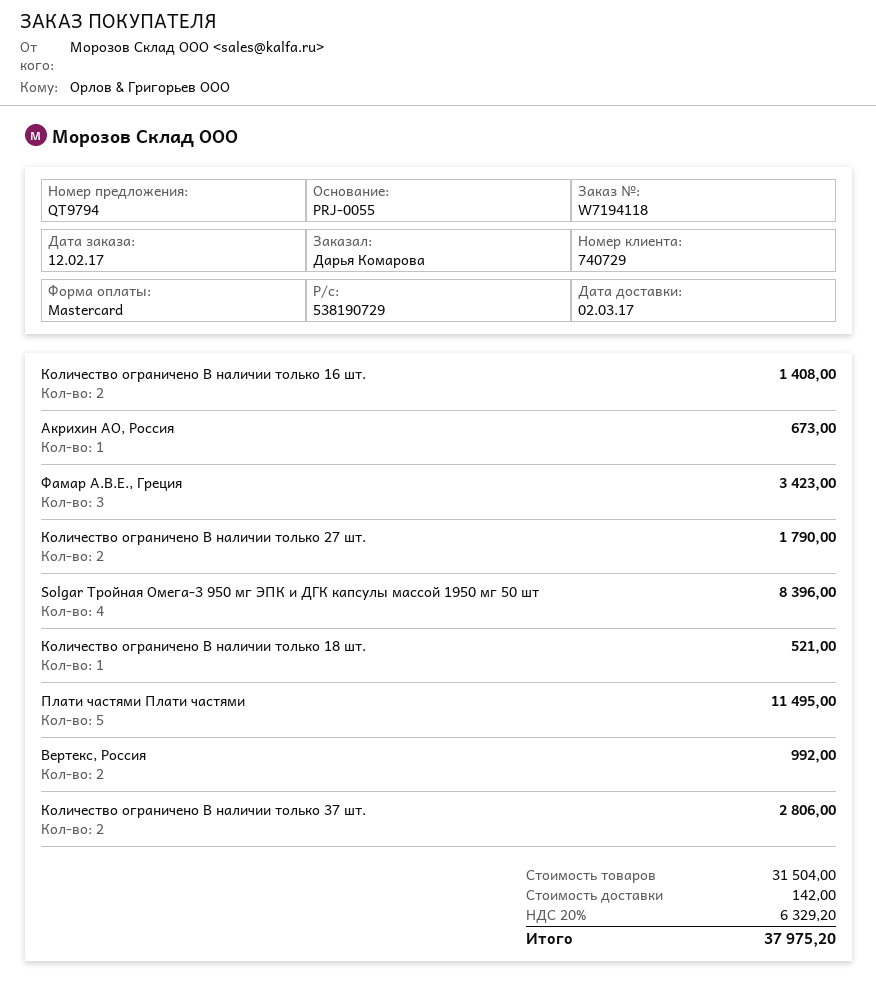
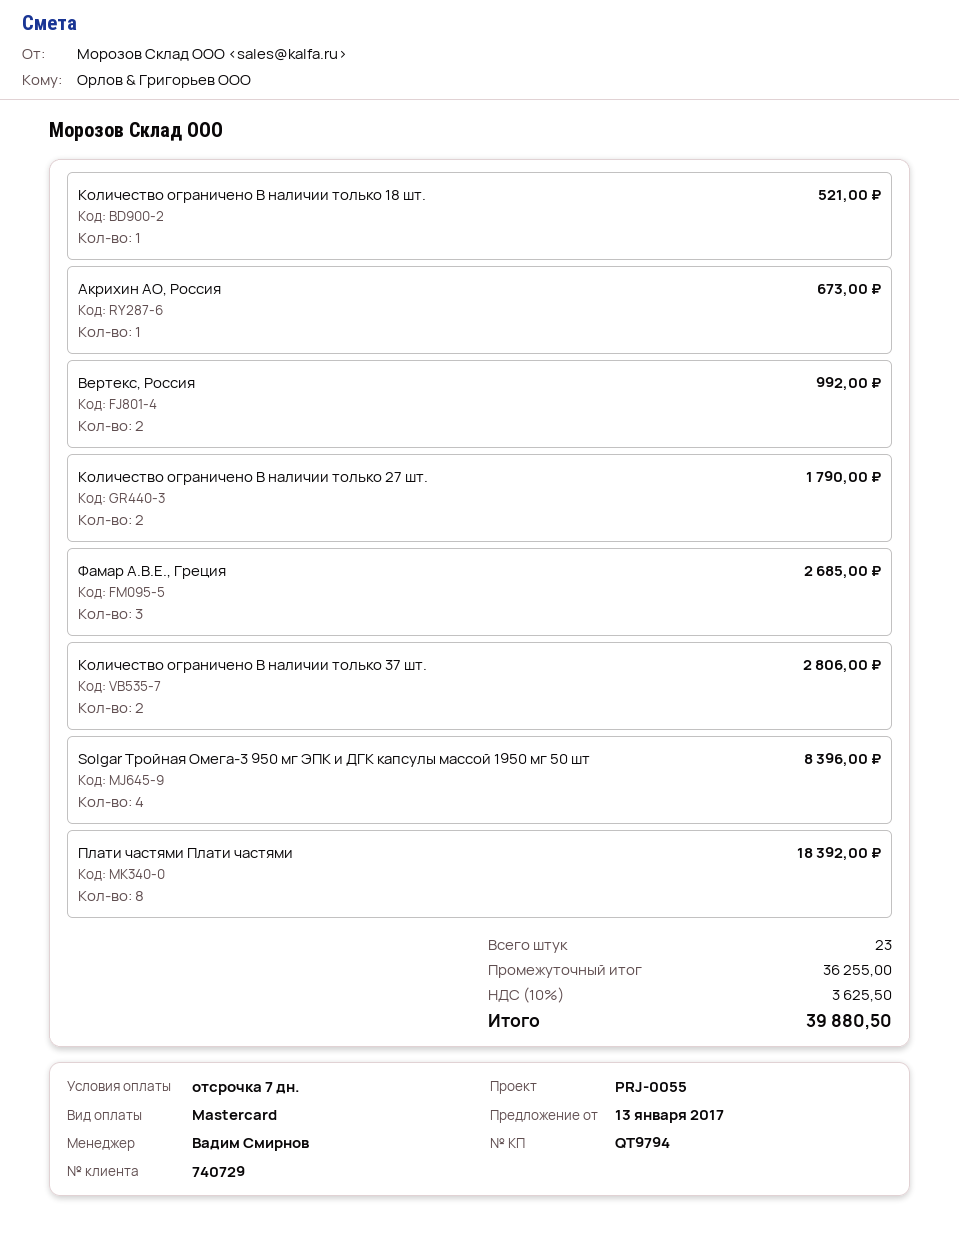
Количество ограничено В наличии только 16 шт.: 2 for 1408.00 -> none
Фамар А.В.Е., Греция: 3 for 3423.00 -> 3 for 2685.00
Плати частями Плати частями: 5 for 11495.00 -> 8 for 18392.00
subtotal: 31504.00 -> 36255.00
shipping: 142.00 -> none
tax: 20% = 6329.20 -> 10% = 3625.50
total: 37975.20 -> 39880.50

